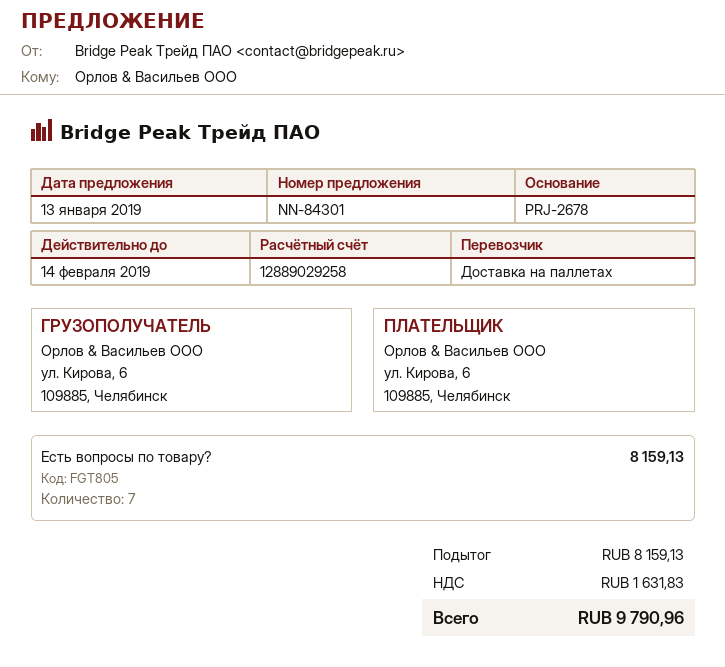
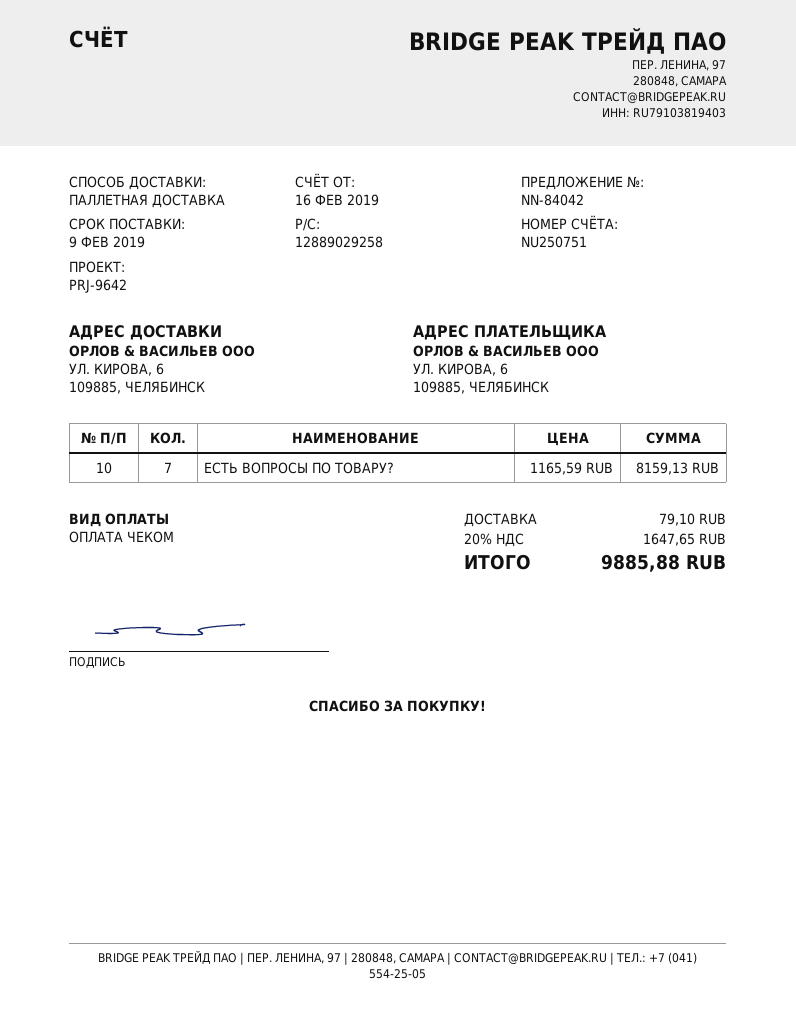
quote number: NN-84301 -> NN-84042
reference: PRJ-2678 -> PRJ-9642
shipping: none -> 79.10
tax: 1631.83 -> 1647.65
total: 9790.96 -> 9885.88

